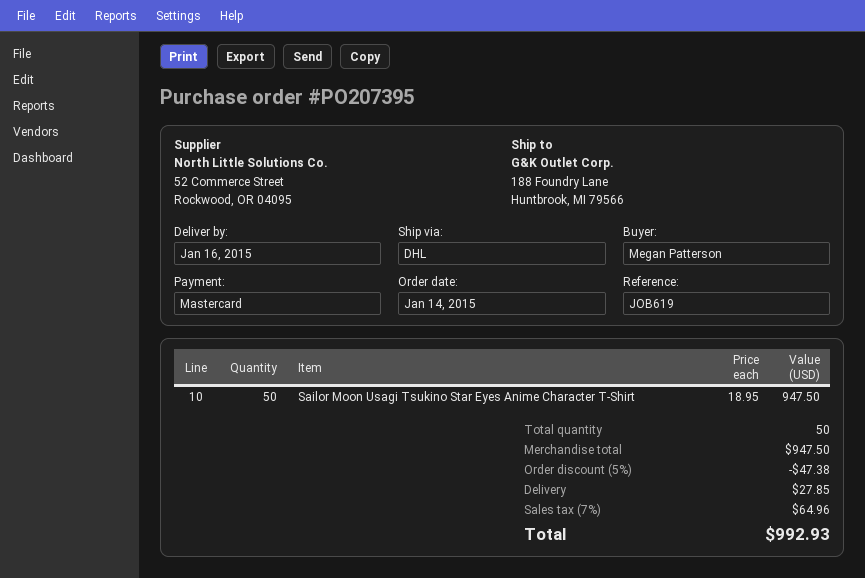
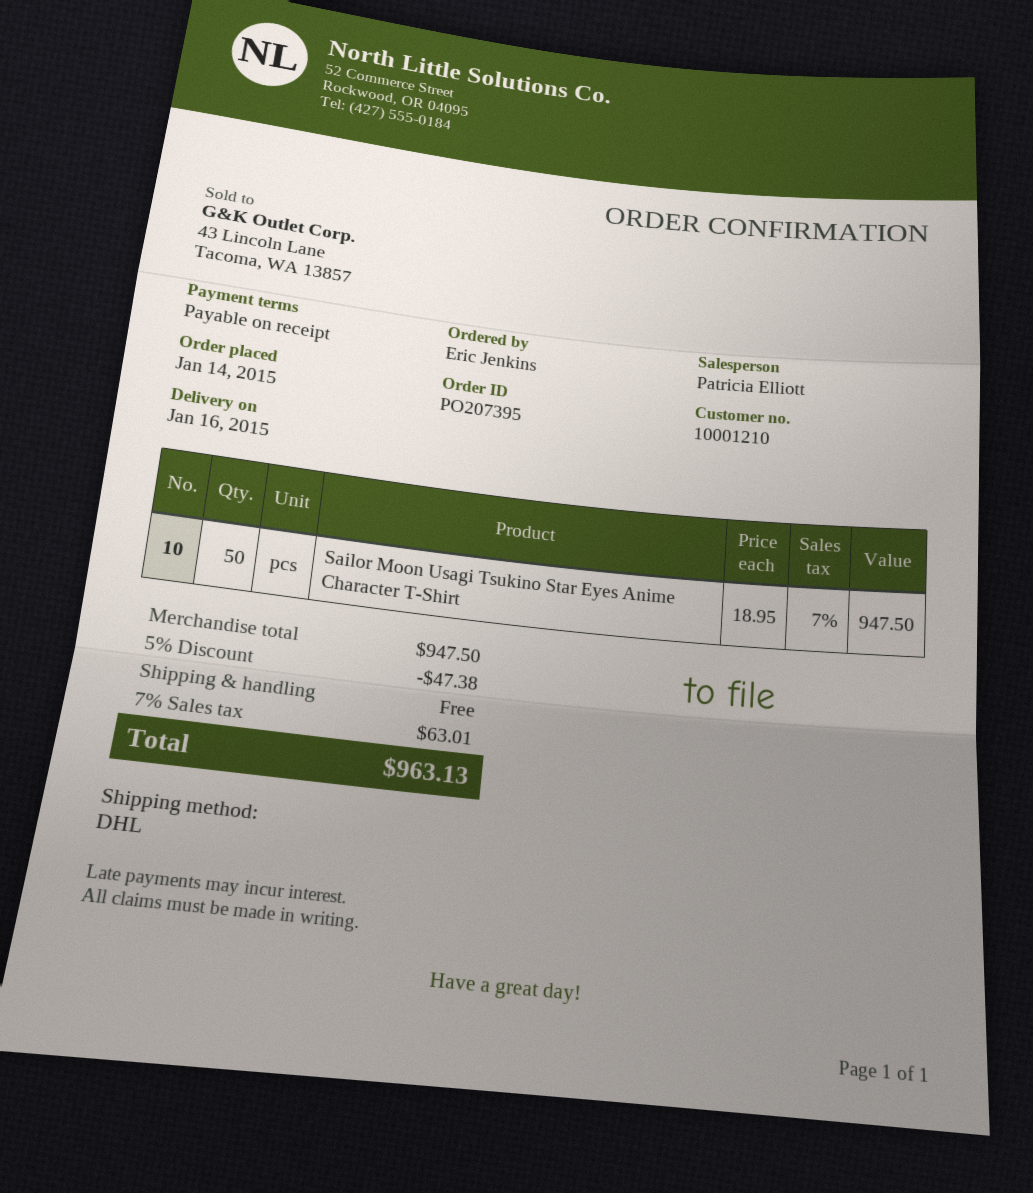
ordered by: Megan Patterson -> Eric Jenkins
shipping: 27.85 -> 0.00
tax: 7% = 64.96 -> 7% = 63.01
total: 992.93 -> 963.13

